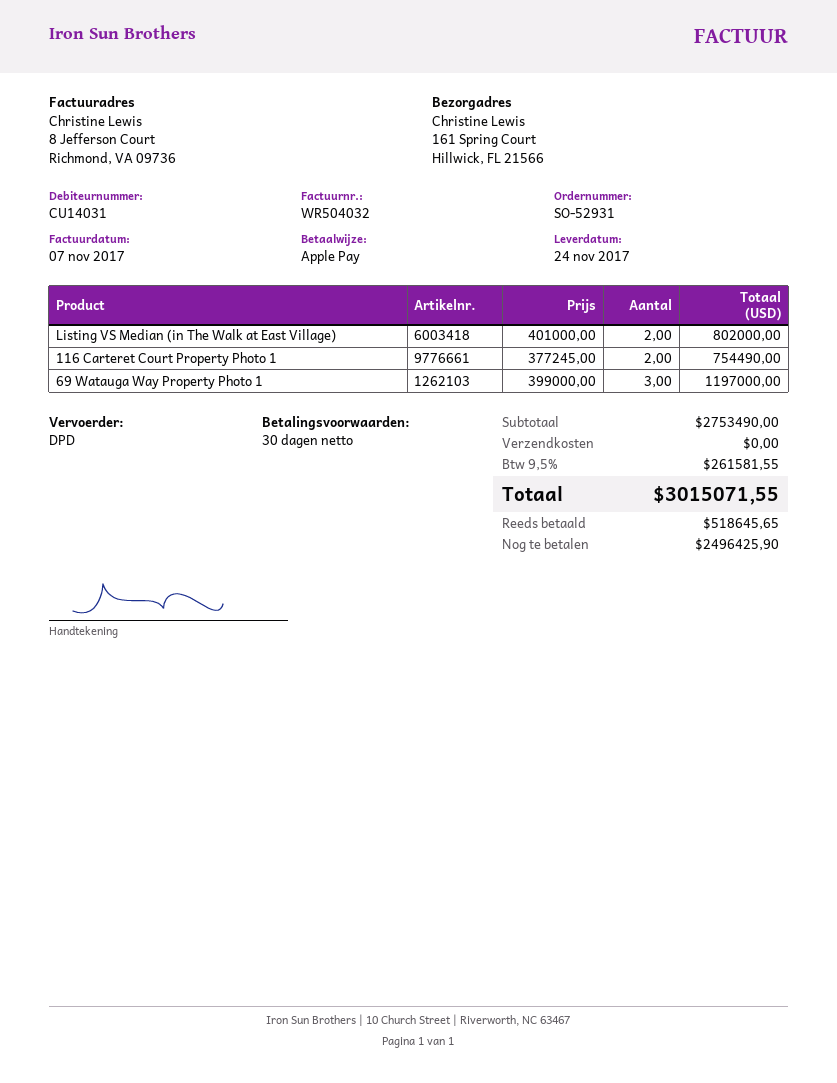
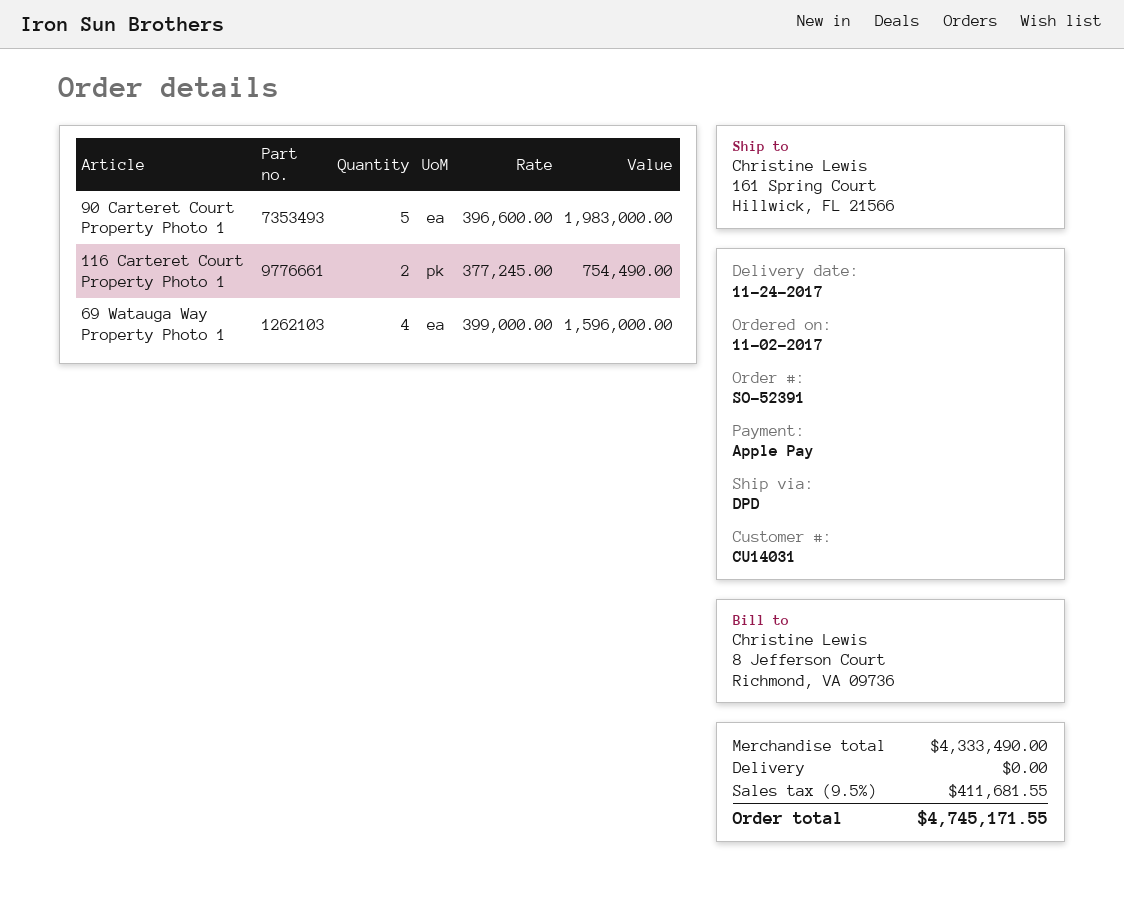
order number: SO-52931 -> SO-52391
Listing VS Median (in The Walk at East Village): 2 x 401000.00 = 802000.00 -> none
69 Watauga Way Property Photo 1: 3 x 399000.00 = 1197000.00 -> 4 x 399000.00 = 1596000.00
90 Carteret Court Property Photo 1: none -> 5 x 396600.00 = 1983000.00
subtotal: 2753490.00 -> 4333490.00
tax: 9.5% = 261581.55 -> 9.5% = 411681.55
total: 3015071.55 -> 4745171.55

